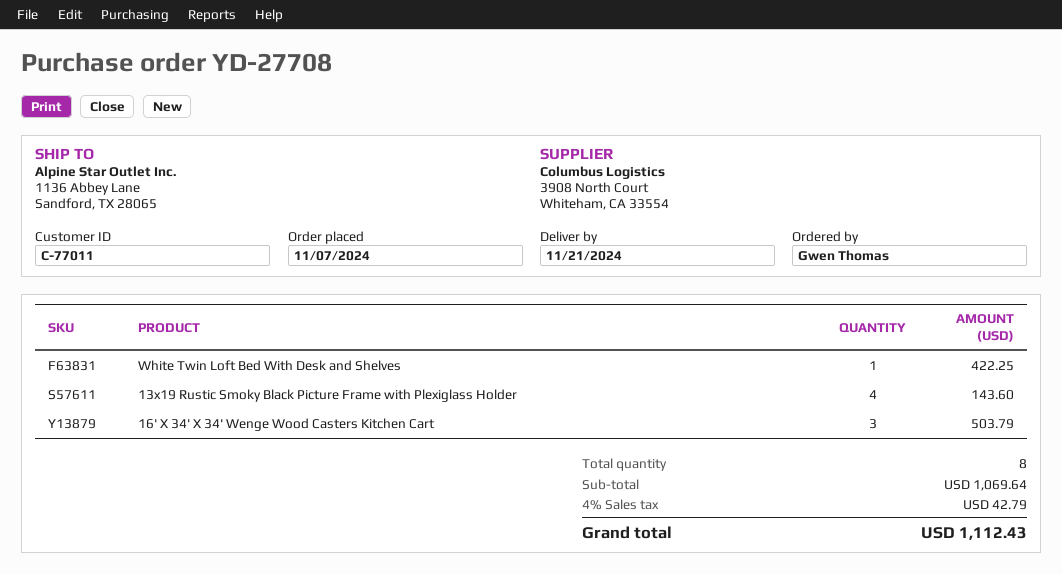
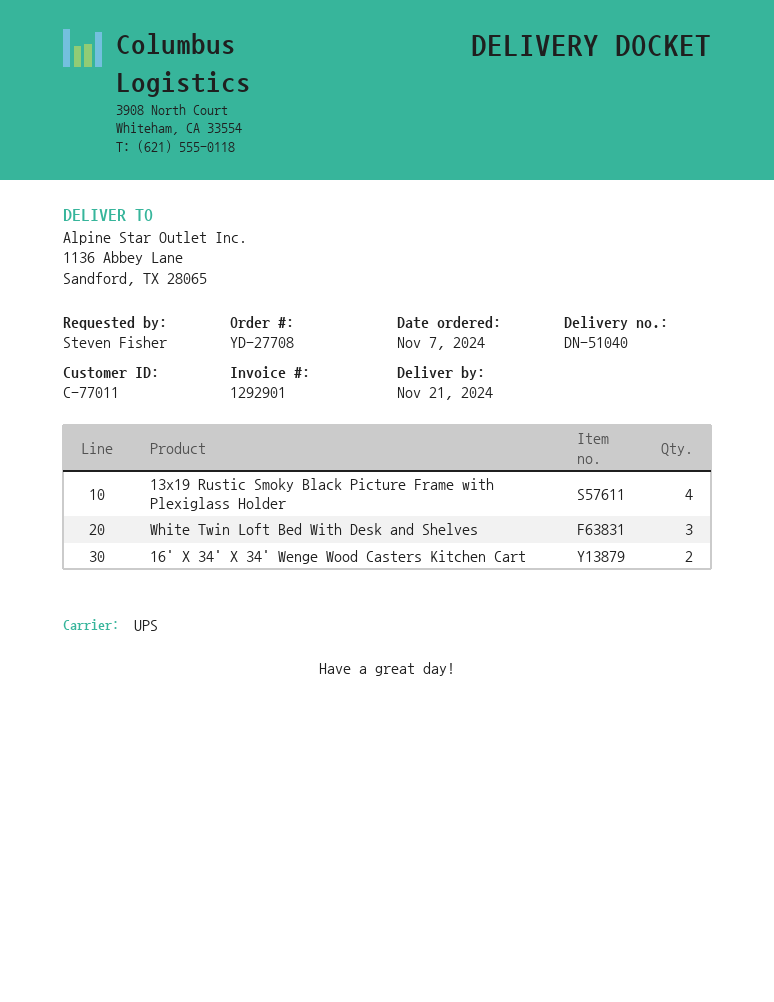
ordered by: Gwen Thomas -> Steven Fisher
White Twin Loft Bed With Desk and Shelves: 1 -> 3
16' X 34' X 34' Wenge Wood Casters Kitchen Cart: 3 -> 2

